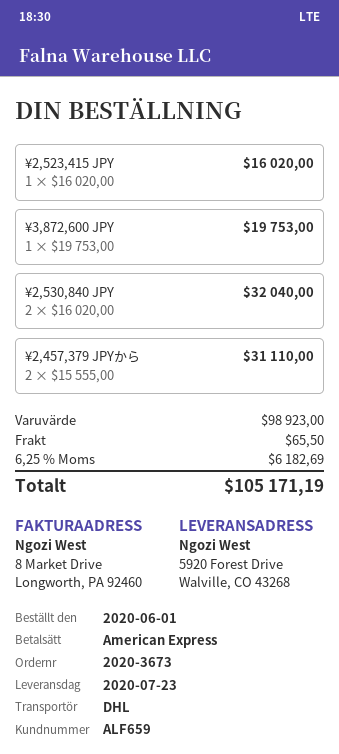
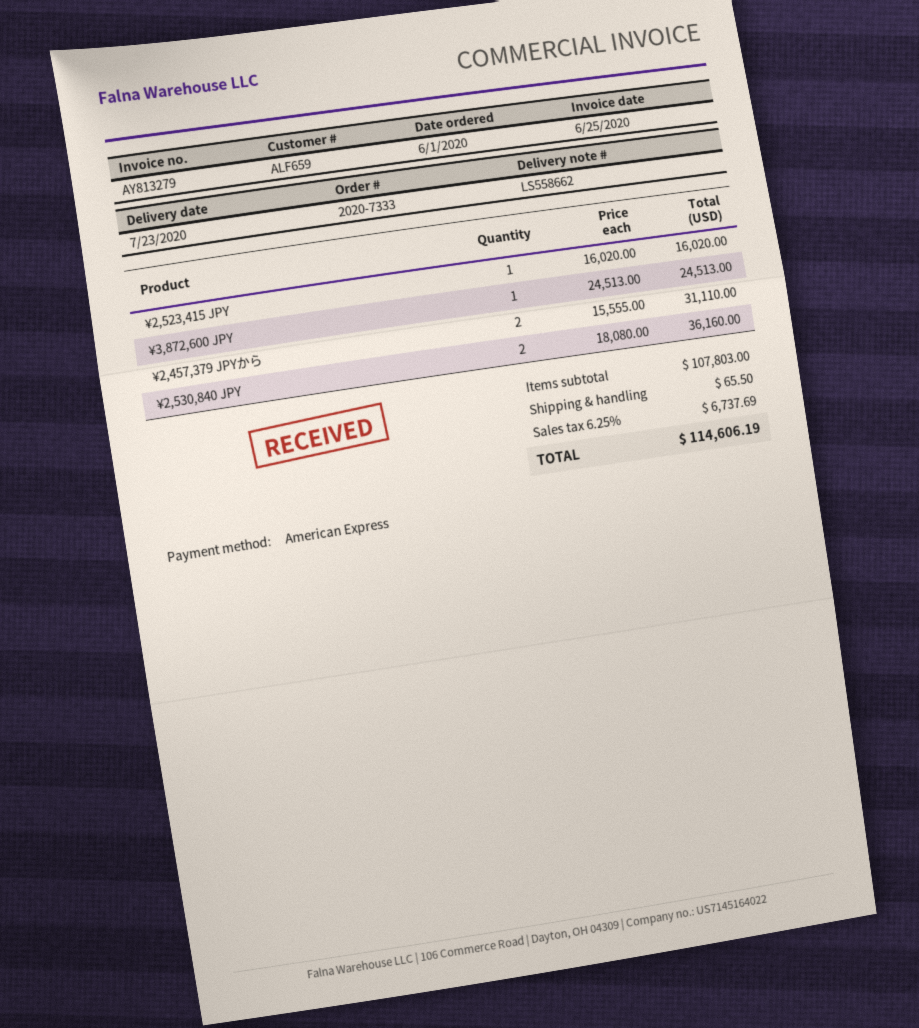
order number: 2020-3673 -> 2020-7333
¥3,872,600 JPY: 1 x 19753.00 = 19753.00 -> 1 x 24513.00 = 24513.00
¥2,530,840 JPY: 2 x 16020.00 = 32040.00 -> 2 x 18080.00 = 36160.00
subtotal: 98923.00 -> 107803.00
tax: 6.25% = 6182.69 -> 6.25% = 6737.69
total: 105171.19 -> 114606.19

